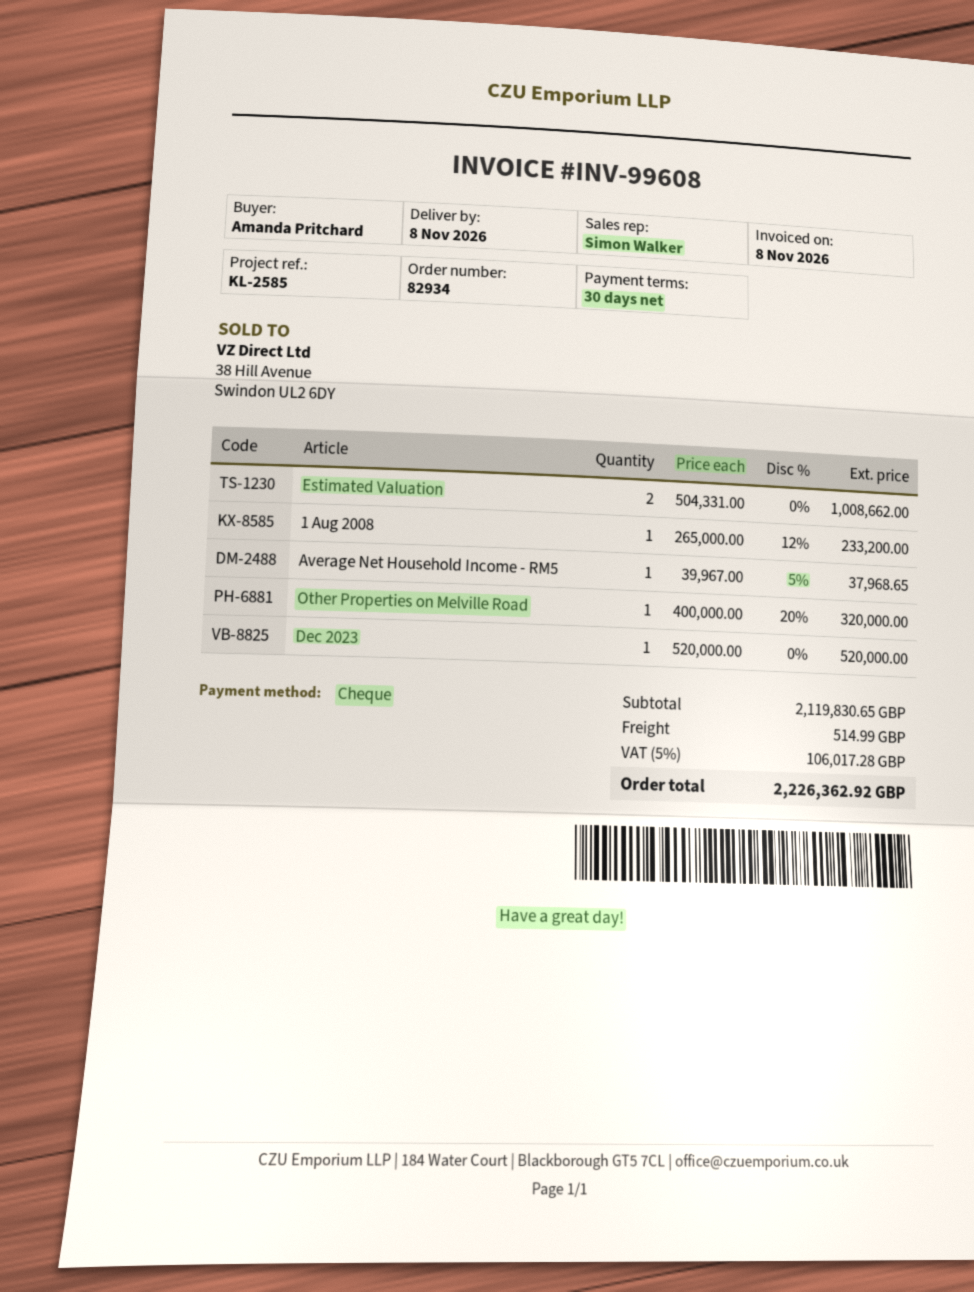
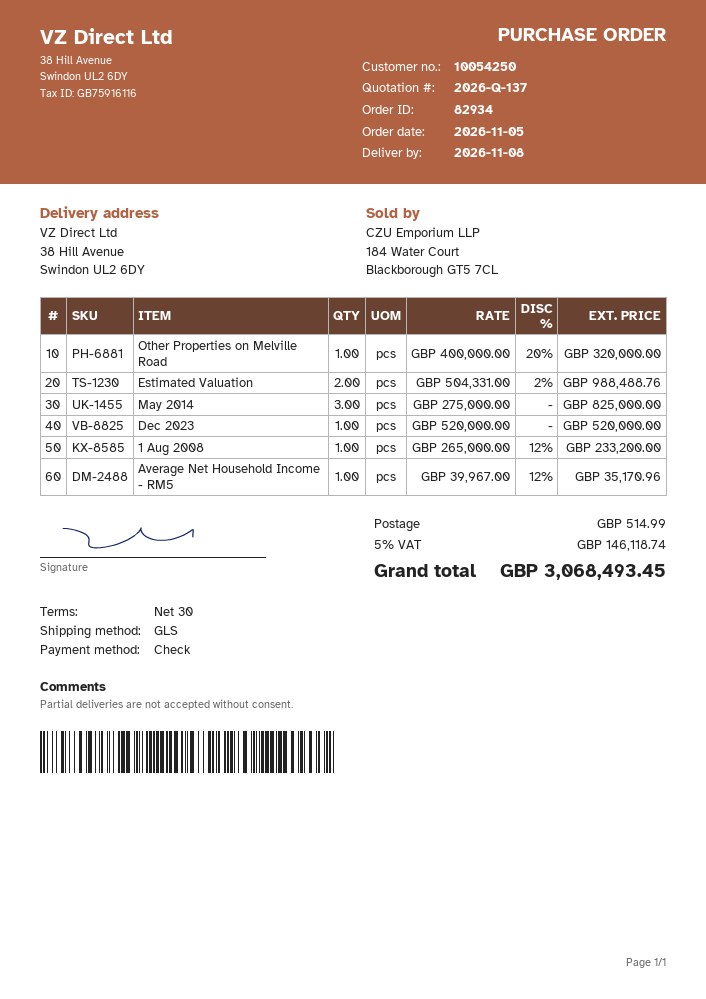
Estimated Valuation: 2 x 504331.00 = 1008662.00 -> 2 x 504331.00 - 2% = 988488.76
Average Net Household Income - RM5: 1 x 39967.00 - 5% = 37968.65 -> 1 x 39967.00 - 12% = 35170.96
May 2014: none -> 3 x 275000.00 = 825000.00
tax: 5% = 106017.28 -> 5% = 146118.74
total: 2226362.92 -> 3068493.45

